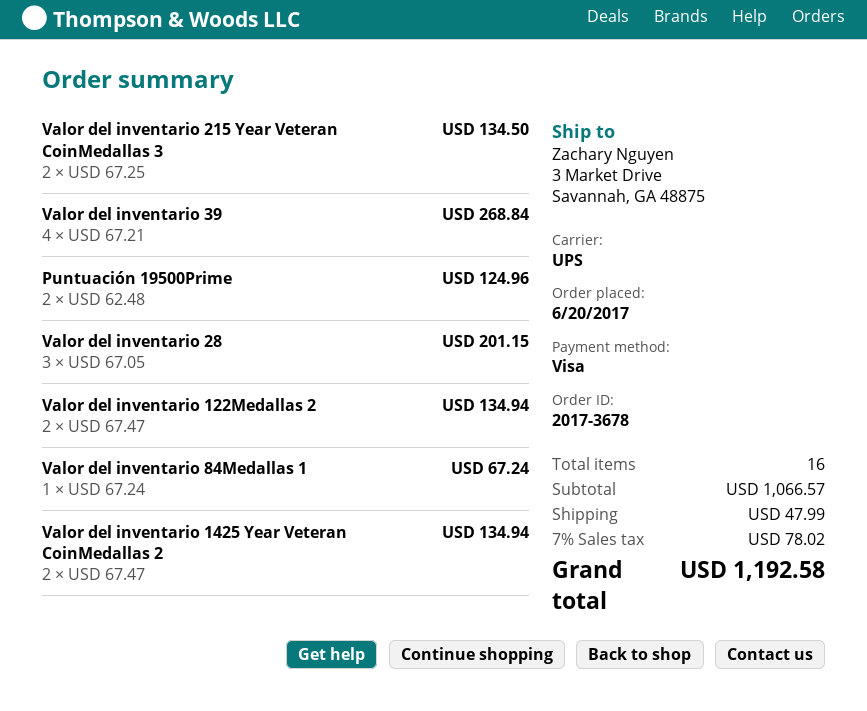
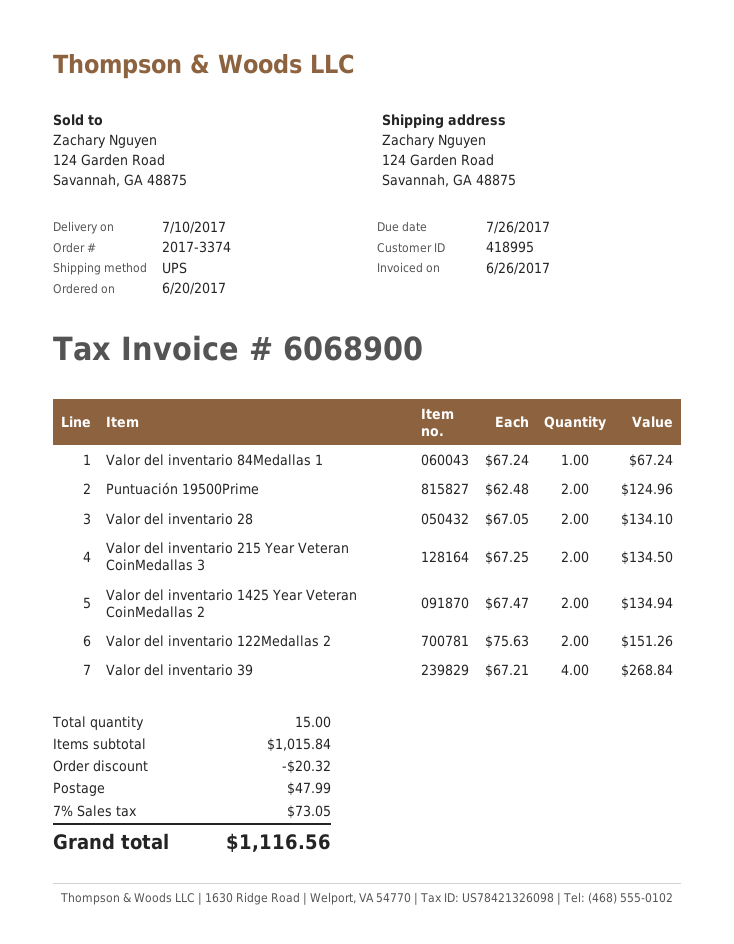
order number: 2017-3678 -> 2017-3374
ship to: 3 Market Drive, Savannah, GA 48875 -> 124 Garden Road, Savannah, GA 48875
Valor del inventario 28: 3 x 67.05 = 201.15 -> 2 x 67.05 = 134.10
Valor del inventario 122Medallas 2: 2 x 67.47 = 134.94 -> 2 x 75.63 = 151.26
total quantity: 16 -> 15
subtotal: 1066.57 -> 1015.84
discount: none -> 20.32
tax: 7% = 78.02 -> 7% = 73.05
total: 1192.58 -> 1116.56

